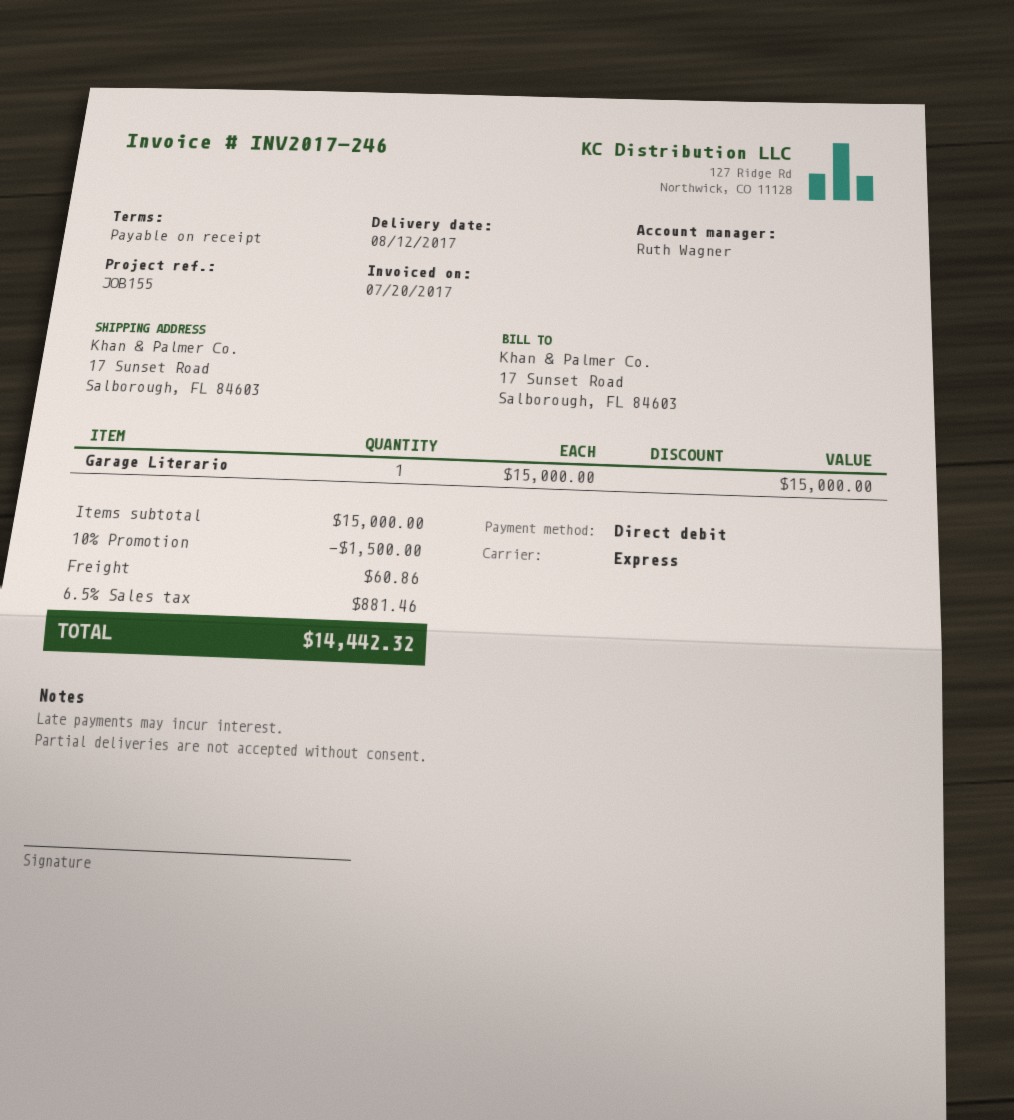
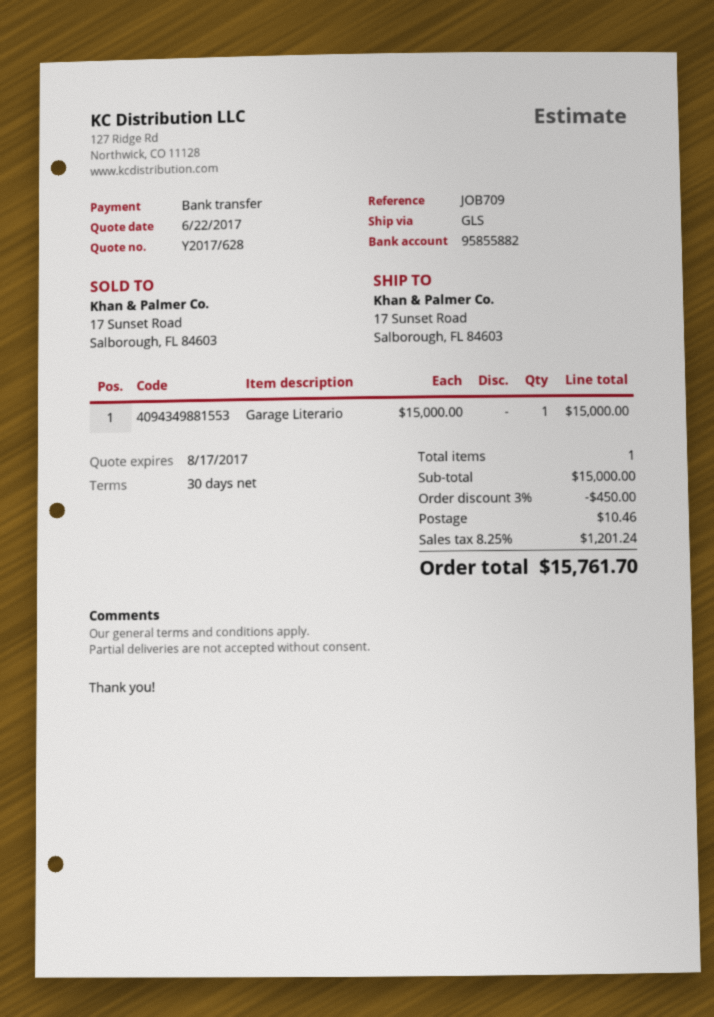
payment terms: on receipt -> 30 days
reference: JOB155 -> JOB709
payment method: direct debit -> bank transfer
shipping method: express -> GLS
discount: 10% = 1500.00 -> 3% = 450.00
shipping: 60.86 -> 10.46
tax: 6.5% = 881.46 -> 8.25% = 1201.24
total: 14442.32 -> 15761.70

